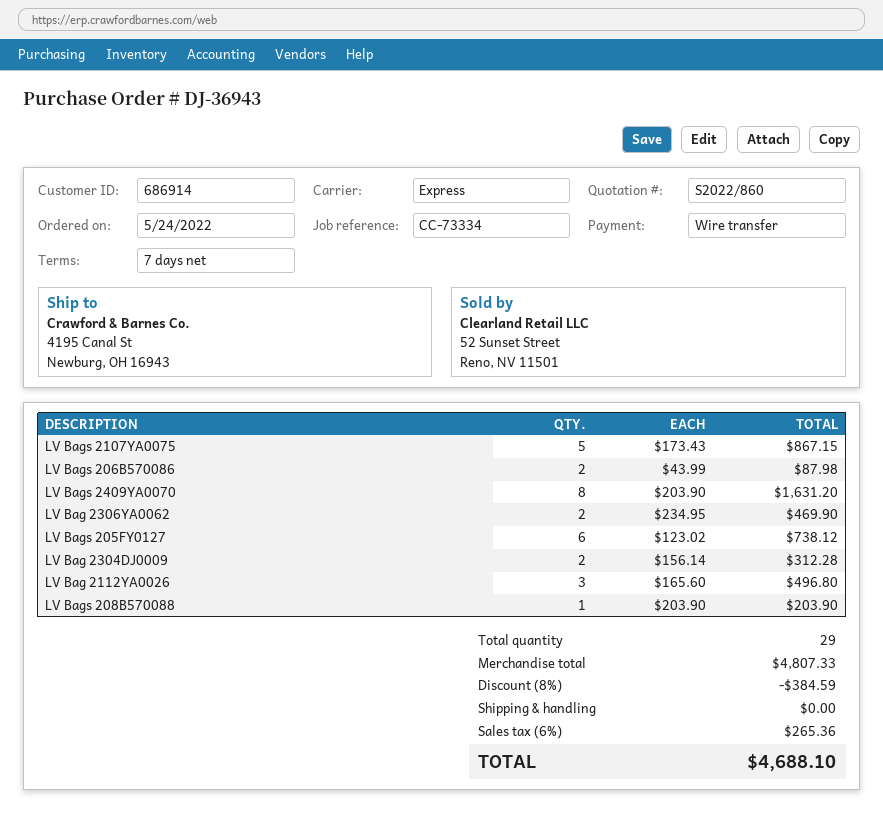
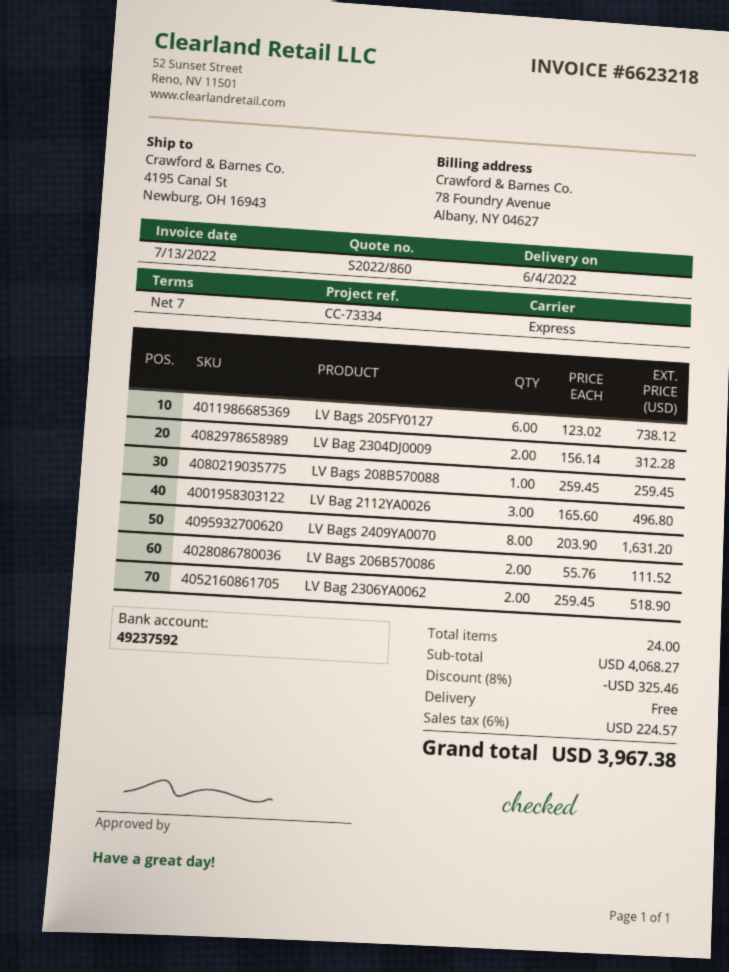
LV Bags 2107YA0075: 5 x 173.43 = 867.15 -> none
LV Bags 206B570086: 2 x 43.99 = 87.98 -> 2 x 55.76 = 111.52
LV Bag 2306YA0062: 2 x 234.95 = 469.90 -> 2 x 259.45 = 518.90
LV Bags 208B570088: 1 x 203.90 = 203.90 -> 1 x 259.45 = 259.45
total quantity: 29 -> 24
subtotal: 4807.33 -> 4068.27
discount: 8% = 384.59 -> 8% = 325.46
tax: 6% = 265.36 -> 6% = 224.57
total: 4688.10 -> 3967.38

